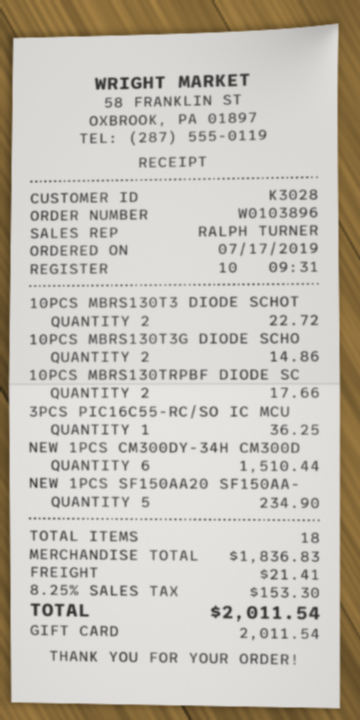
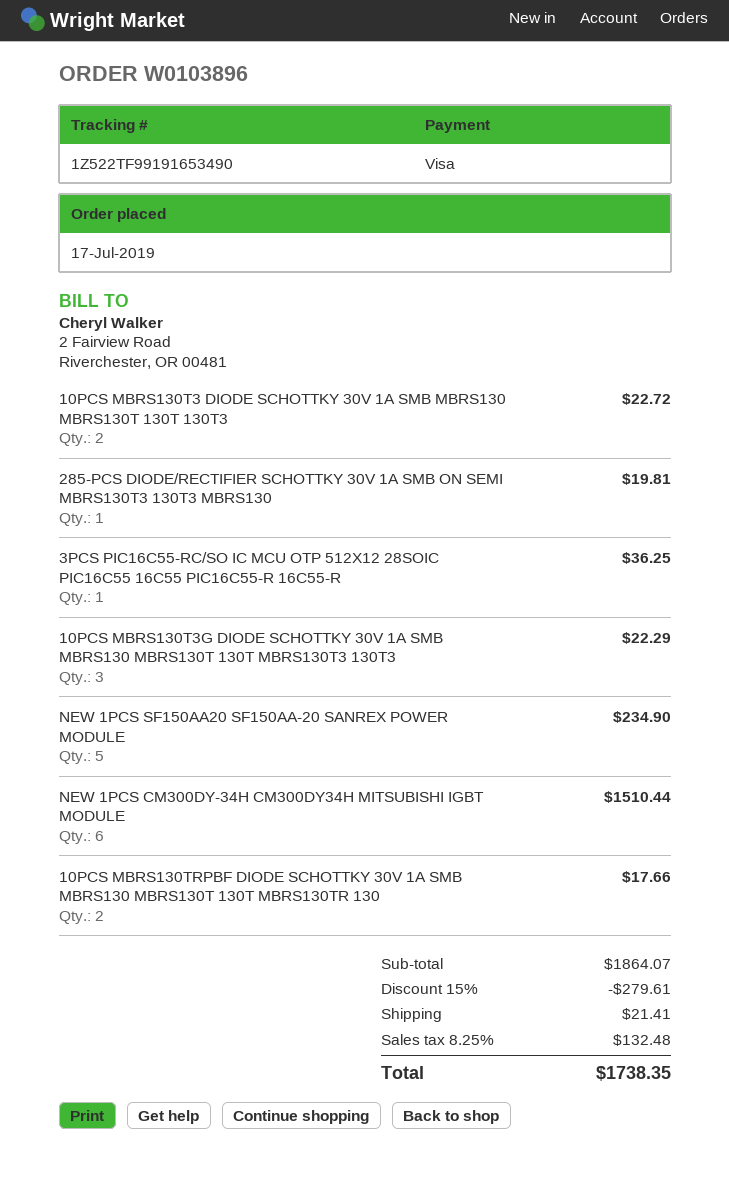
payment method: gift card -> Visa
10PCS MBRS130T3G DIODE SCHO: 2 for 14.86 -> 3 for 22.29
285-PCS DIODE/RECTIFIER SCHOTTKY 30V 1A SMB ON SEMI MBRS130T3 130T3 MBRS130: none -> 1 for 19.81
subtotal: 1836.83 -> 1864.07
discount: none -> 15% = 279.61
tax: 8.25% = 153.30 -> 8.25% = 132.48
total: 2011.54 -> 1738.35

